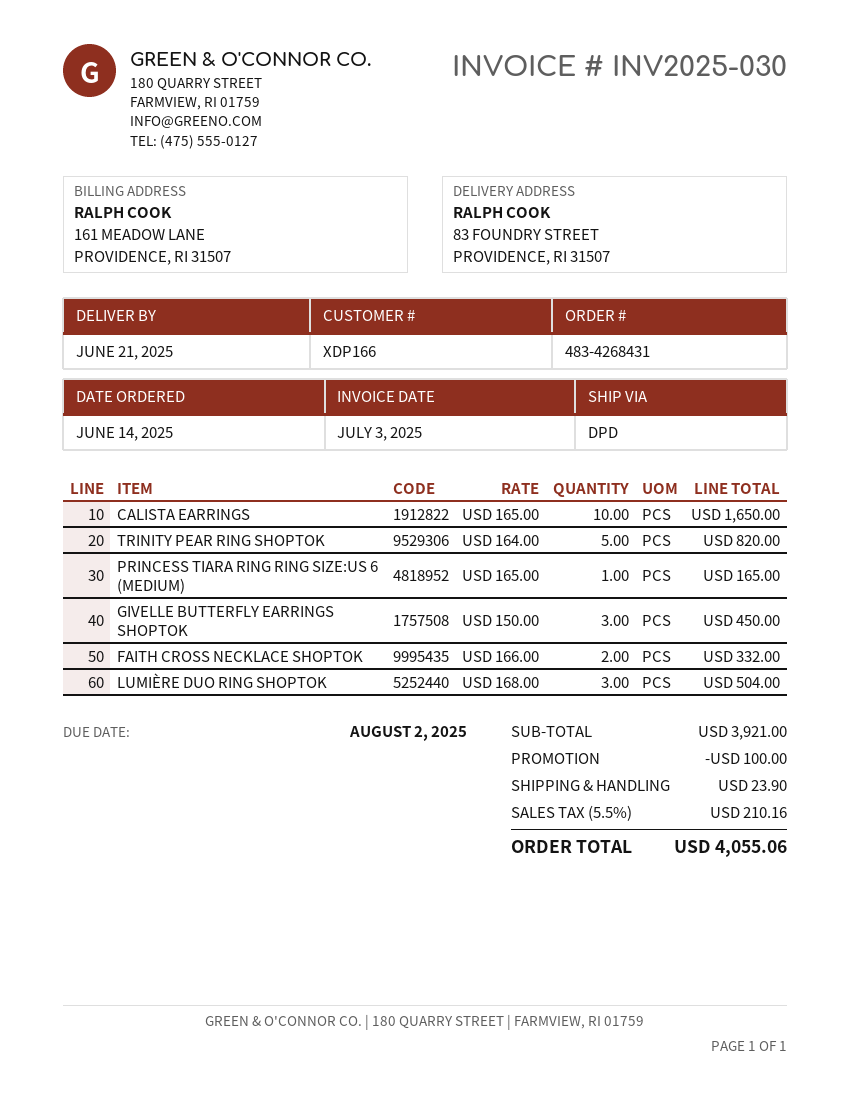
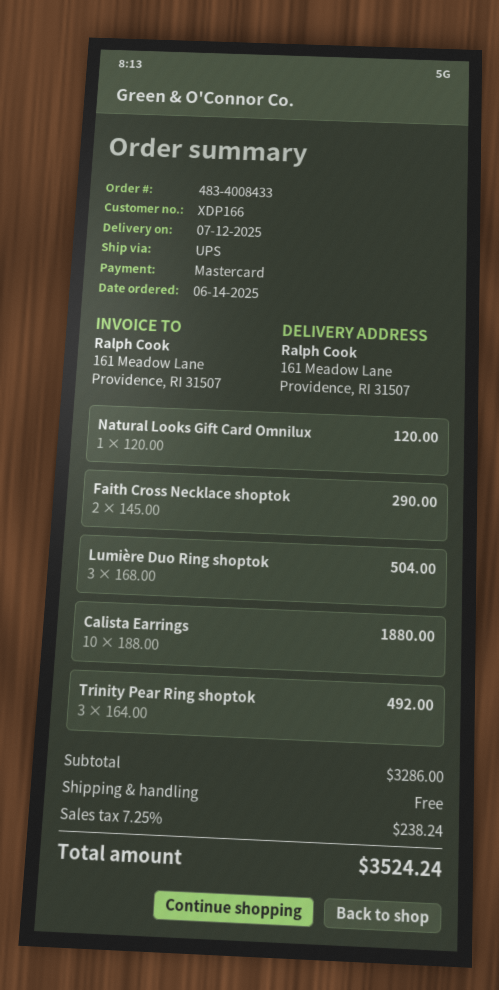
order number: 483-4268431 -> 483-4008433
delivery date: 2025-06-21 -> 2025-07-12
shipping method: DPD -> UPS
ship to: 83 FOUNDRY STREET, PROVIDENCE, RI 31507 -> 161 Meadow Lane, Providence, RI 31507
CALISTA EARRINGS: 10 x 165.00 = 1650.00 -> 10 x 188.00 = 1880.00
TRINITY PEAR RING SHOPTOK: 5 x 164.00 = 820.00 -> 3 x 164.00 = 492.00
PRINCESS TIARA RING RING SIZE:US 6 (MEDIUM): 1 x 165.00 = 165.00 -> none
GIVELLE BUTTERFLY EARRINGS SHOPTOK: 3 x 150.00 = 450.00 -> none
FAITH CROSS NECKLACE SHOPTOK: 2 x 166.00 = 332.00 -> 2 x 145.00 = 290.00
Natural Looks Gift Card Omnilux: none -> 1 x 120.00 = 120.00
subtotal: 3921.00 -> 3286.00
discount: 100.00 -> none
shipping: 23.90 -> 0.00
tax: 5.5% = 210.16 -> 7.25% = 238.24
total: 4055.06 -> 3524.24

